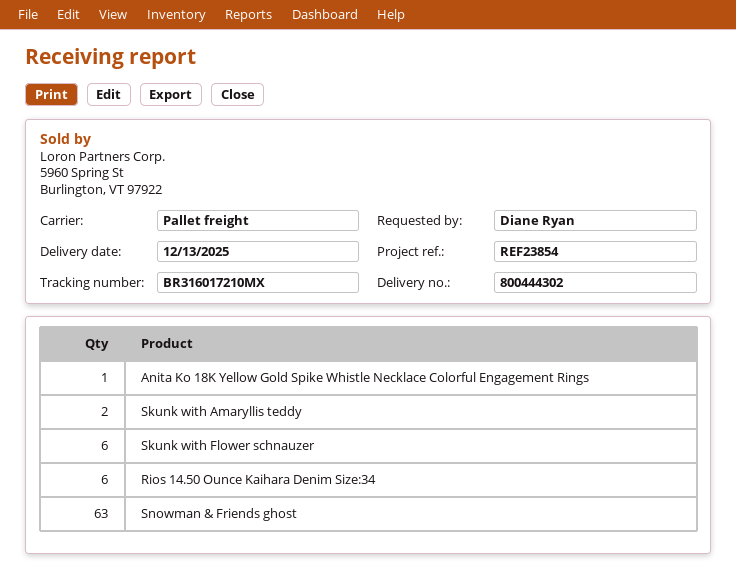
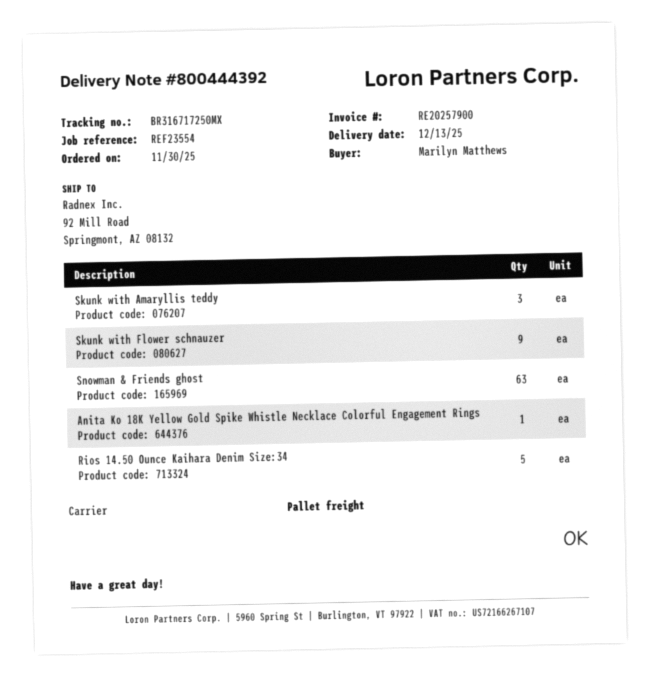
delivery note number: 800444302 -> 800444392
reference: REF23854 -> REF23554
ordered by: Diane Ryan -> Marilyn Matthews
tracking number: BR316017210MX -> BR316717250MX
Skunk with Amaryllis teddy: 2 -> 3
Skunk with Flower schnauzer: 6 -> 9
Rios 14.50 Ounce Kaihara Denim Size:34: 6 -> 5

